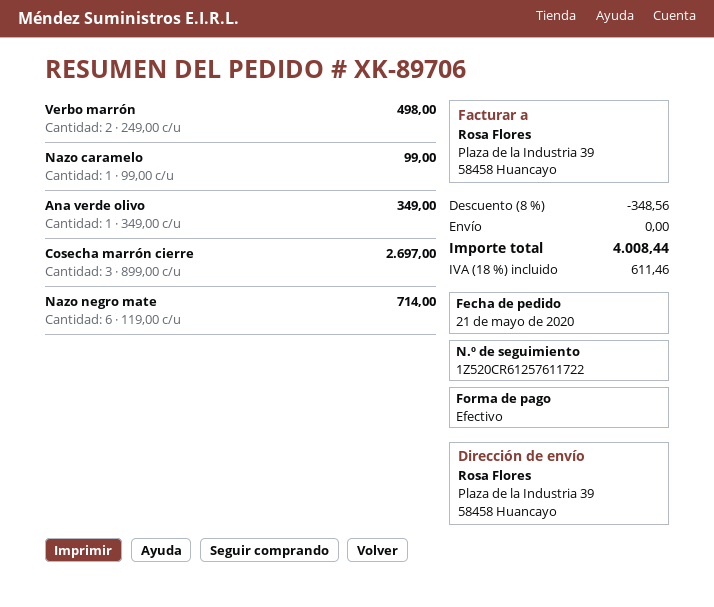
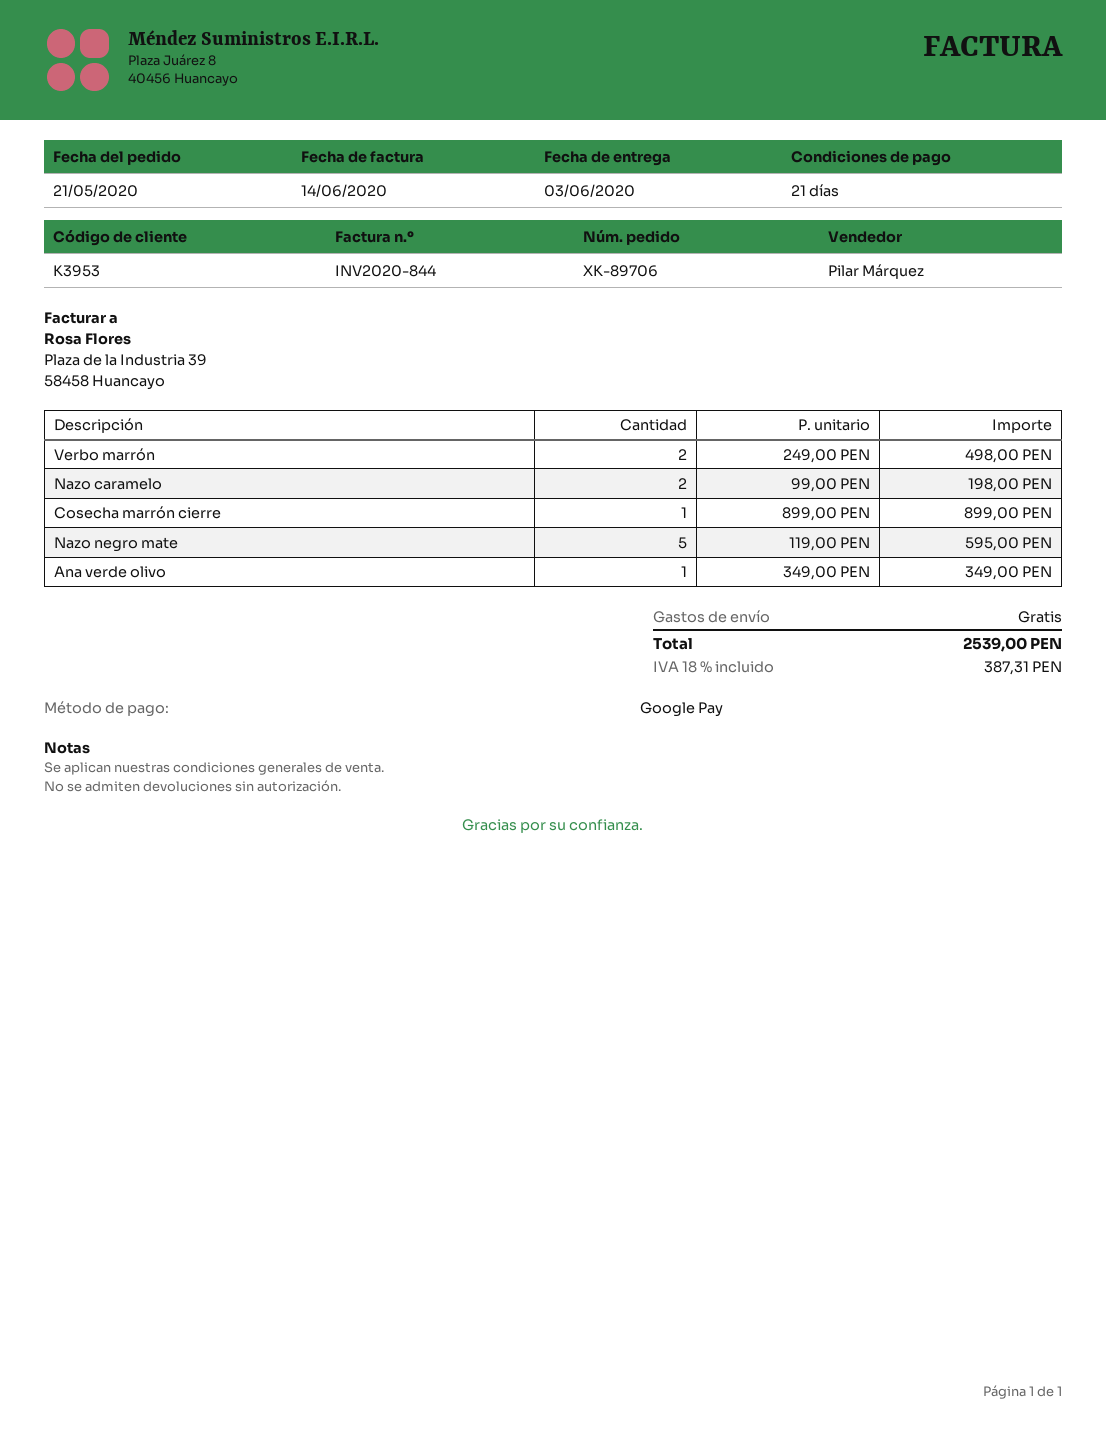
payment method: cash -> Google Pay
Nazo caramelo: 1 x 99.00 = 99.00 -> 2 x 99.00 = 198.00
Cosecha marrón cierre: 3 x 899.00 = 2697.00 -> 1 x 899.00 = 899.00
Nazo negro mate: 6 x 119.00 = 714.00 -> 5 x 119.00 = 595.00
discount: 8% = 348.56 -> none
tax: 18% = 611.46 -> 18% = 387.31
total: 4008.44 -> 2539.00

